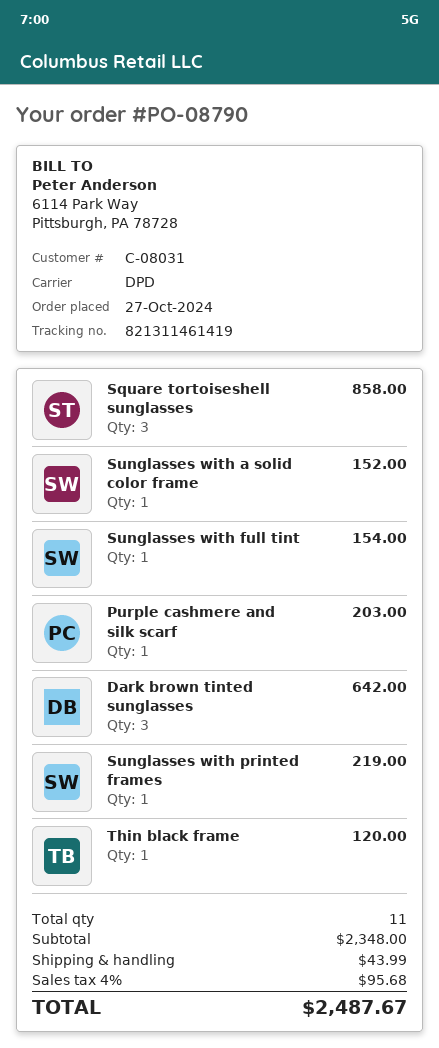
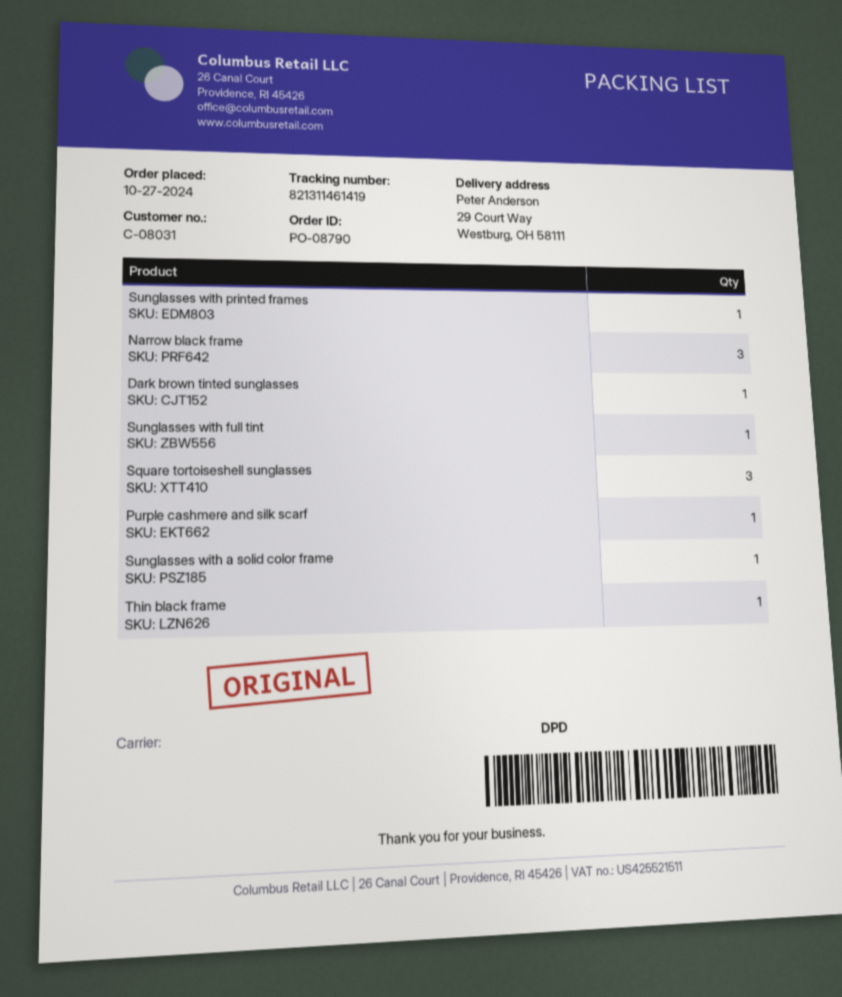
Dark brown tinted sunglasses: 3 -> 1
Narrow black frame: none -> 3

